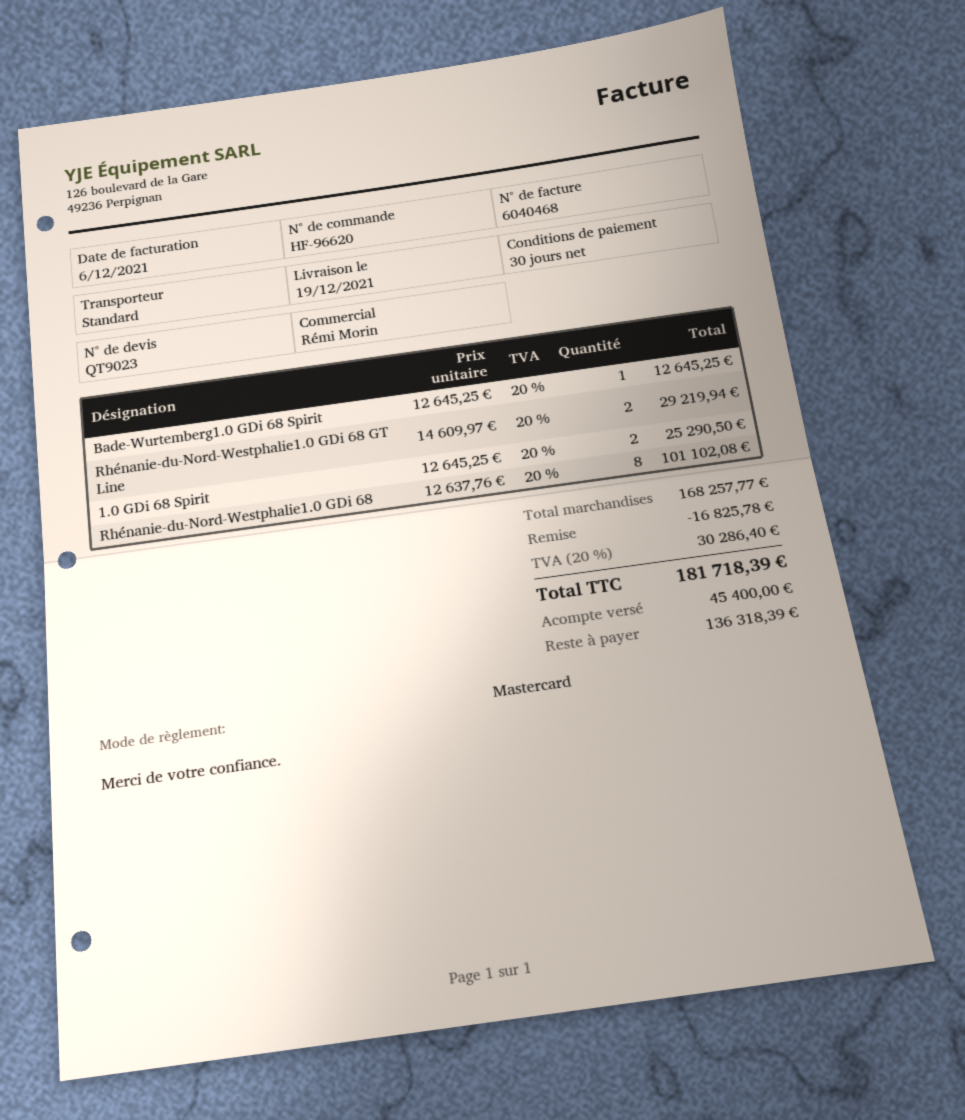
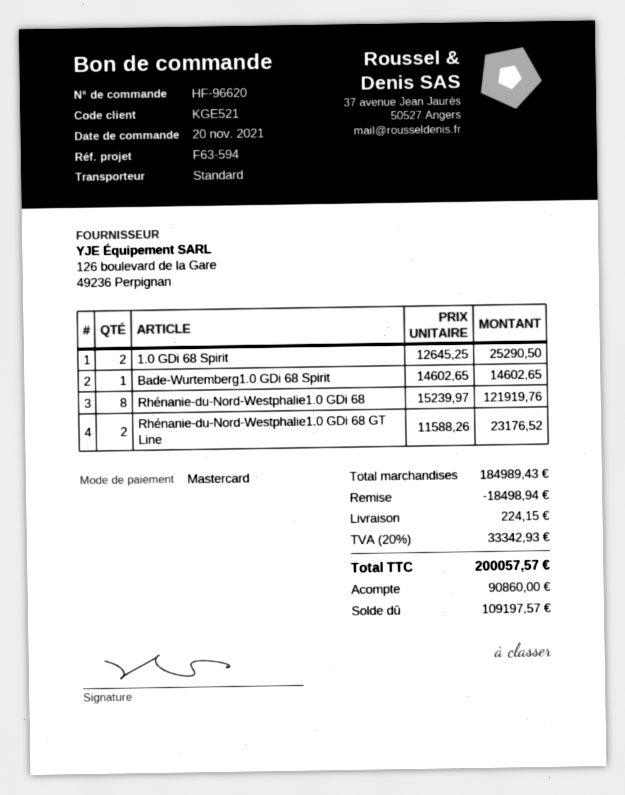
Bade-Wurtemberg1.0 GDi 68 Spirit: 1 x 12645.25 = 12645.25 -> 1 x 14602.65 = 14602.65
Rhénanie-du-Nord-Westphalie1.0 GDi 68 GT Line: 2 x 14609.97 = 29219.94 -> 2 x 11588.26 = 23176.52
Rhénanie-du-Nord-Westphalie1.0 GDi 68: 8 x 12637.76 = 101102.08 -> 8 x 15239.97 = 121919.76
subtotal: 168257.77 -> 184989.43
discount: 16825.78 -> 18498.94
shipping: none -> 224.15
tax: 20% = 30286.40 -> 20% = 33342.93
total: 181718.39 -> 200057.57
deposit: 45400.00 -> 90860.00
balance: 136318.39 -> 109197.57

